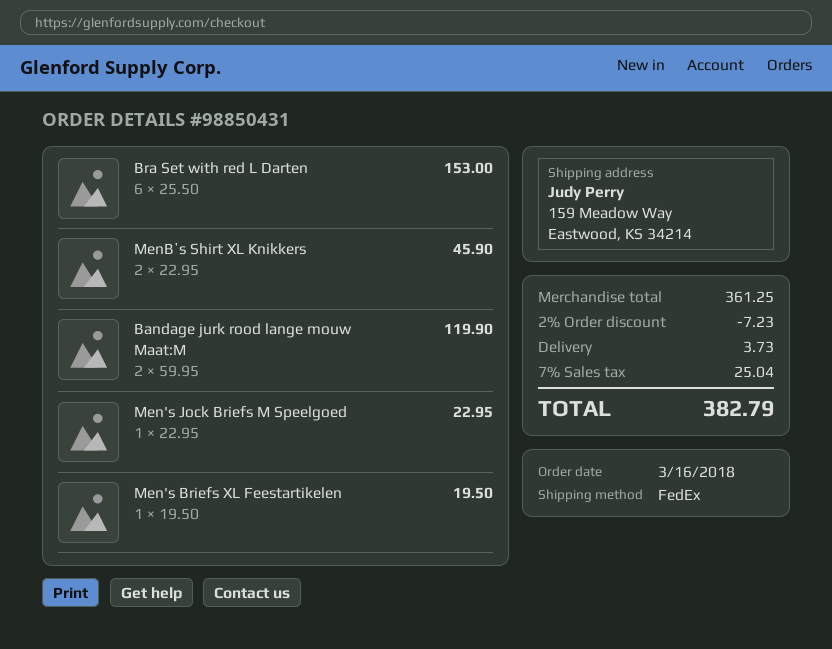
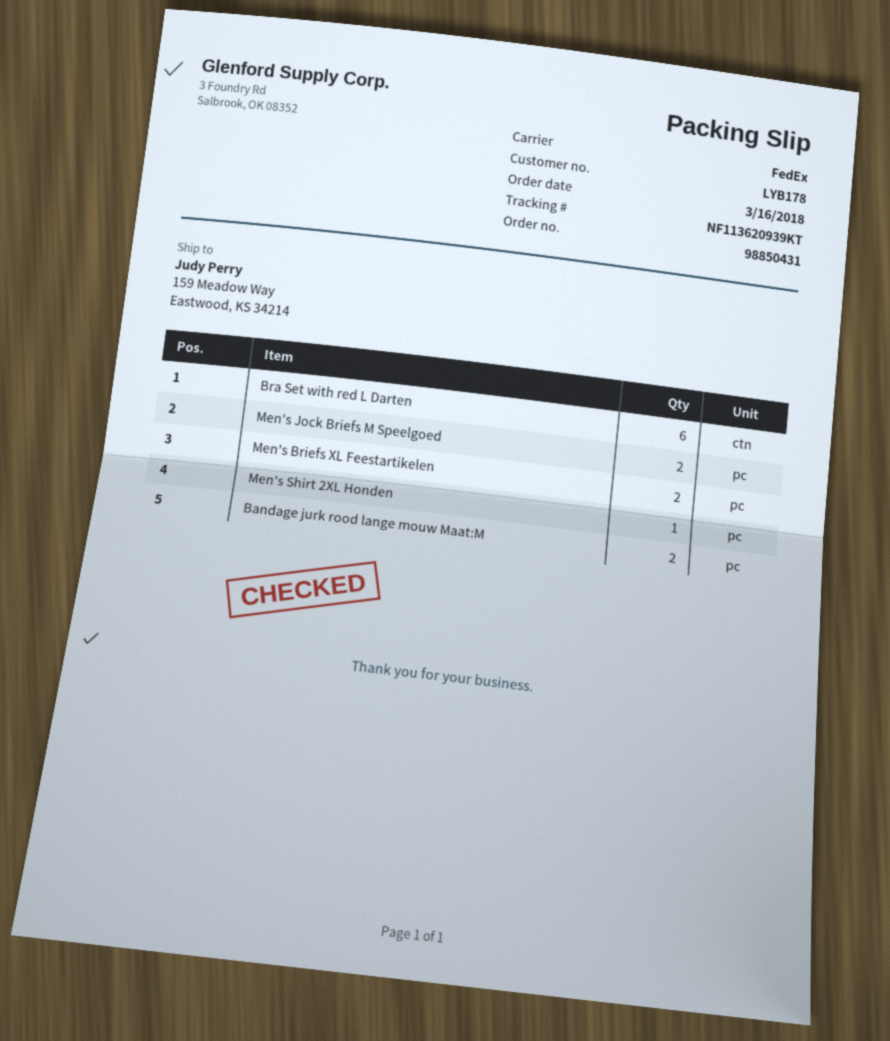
MenΒ΄s Shirt XL Knikkers: 2 -> none
Men's Jock Briefs M Speelgoed: 1 -> 2
Men's Briefs XL Feestartikelen: 1 -> 2
Men's Shirt 2XL Honden: none -> 1

